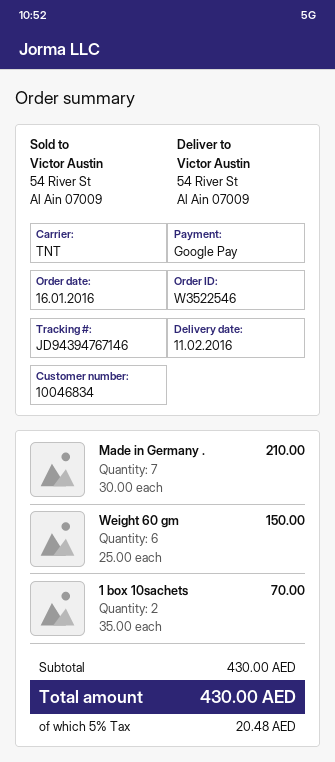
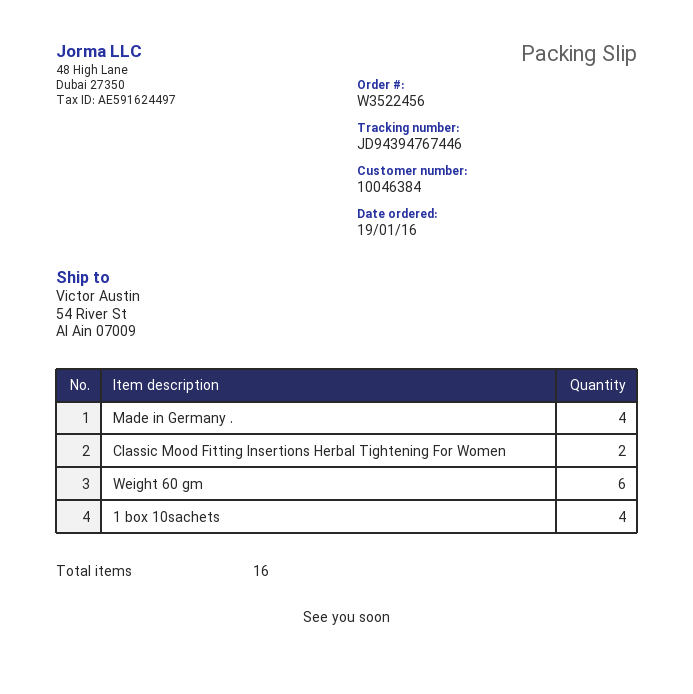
order number: W3522546 -> W3522456
order date: 2016-01-16 -> 2016-01-19
customer number: 10046834 -> 10046384
tracking number: JD94394767146 -> JD94394767446
Made in Germany .: 7 -> 4
1 box 10sachets: 2 -> 4
Classic Mood Fitting Insertions Herbal Tightening For Women: none -> 2

